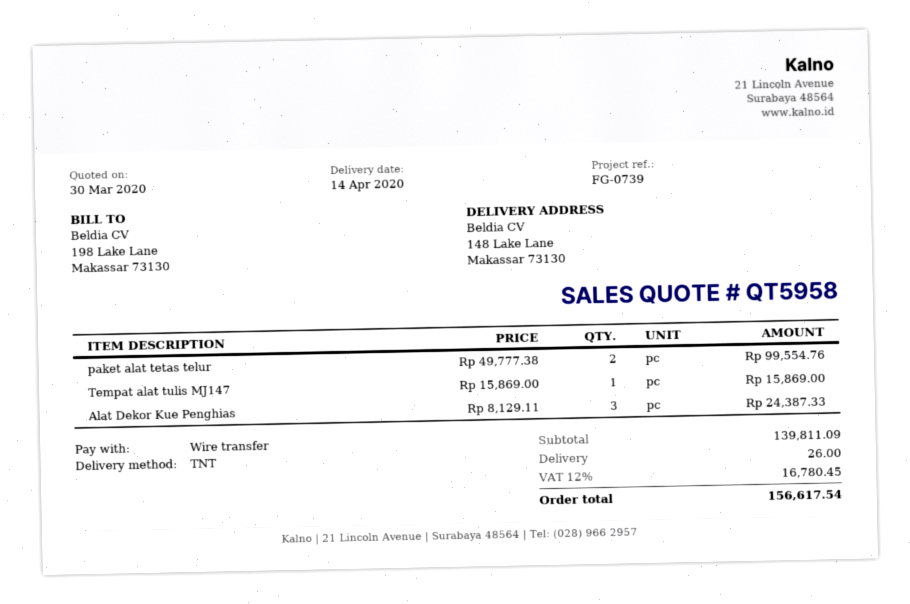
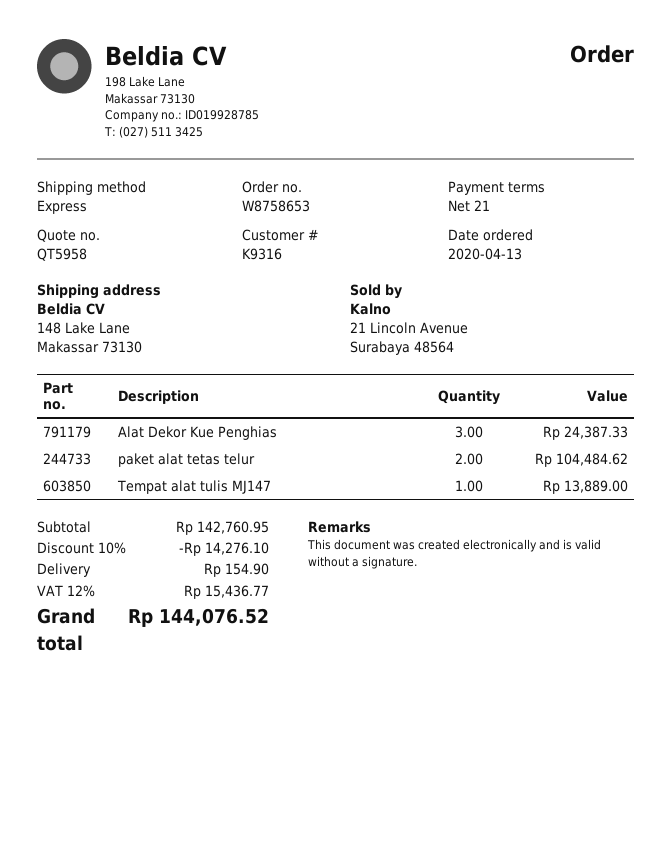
shipping method: TNT -> express
paket alat tetas telur: 2 for 99554.76 -> 2 for 104484.62
Tempat alat tulis MJ147: 1 for 15869.00 -> 1 for 13889.00
subtotal: 139811.09 -> 142760.95
discount: none -> 10% = 14276.10
shipping: 26.00 -> 154.90
tax: 12% = 16780.45 -> 12% = 15436.77
total: 156617.54 -> 144076.52

